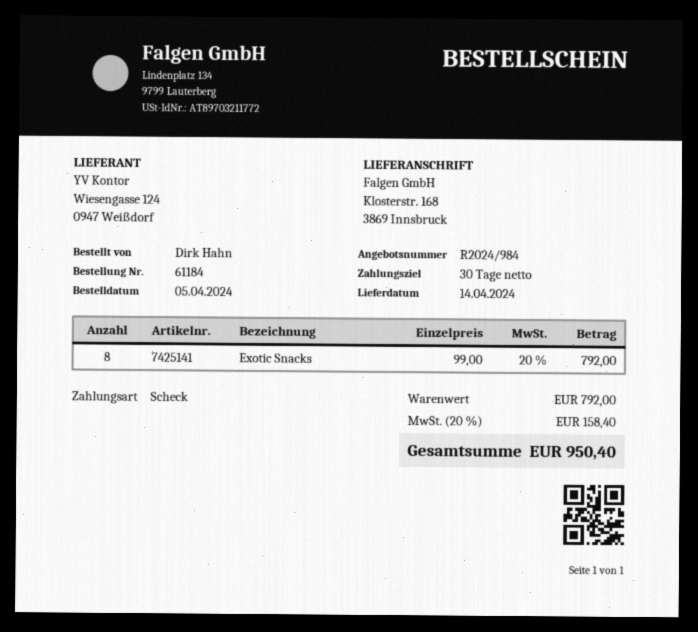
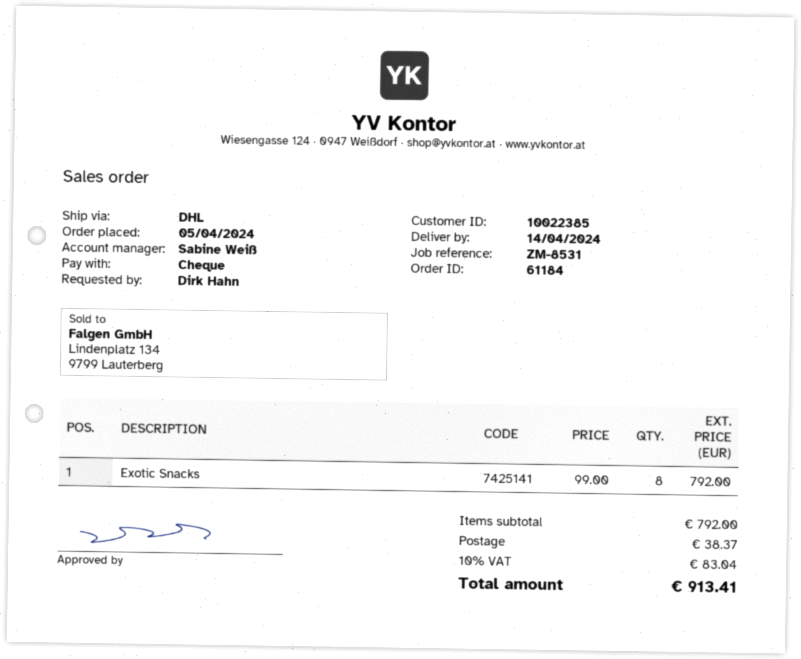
shipping: none -> 38.37
tax: 20% = 158.40 -> 10% = 83.04
total: 950.40 -> 913.41

